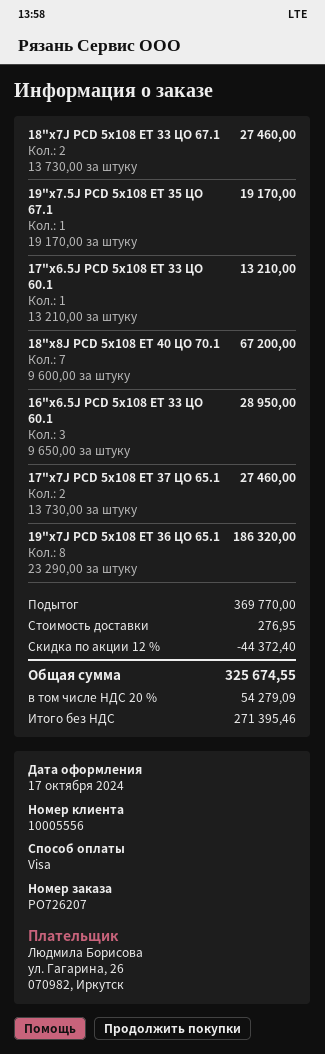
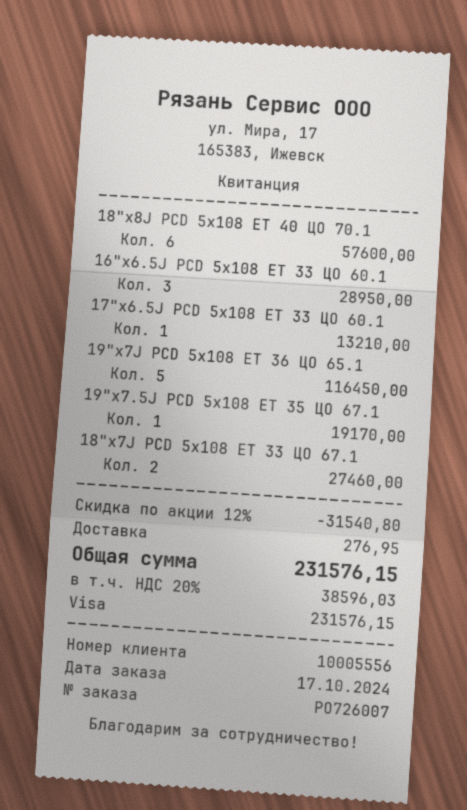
order number: PO726207 -> PO726007
18"x8J PCD 5x108 ЕТ 40 ЦО 70.1: 7 for 67200.00 -> 6 for 57600.00
17"x7J PCD 5x108 ЕТ 37 ЦО 65.1: 2 for 27460.00 -> none
19"x7J PCD 5x108 ЕТ 36 ЦО 65.1: 8 for 186320.00 -> 5 for 116450.00
discount: 12% = 44372.40 -> 12% = 31540.80
tax: 20% = 54279.09 -> 20% = 38596.03
total: 325674.55 -> 231576.15

